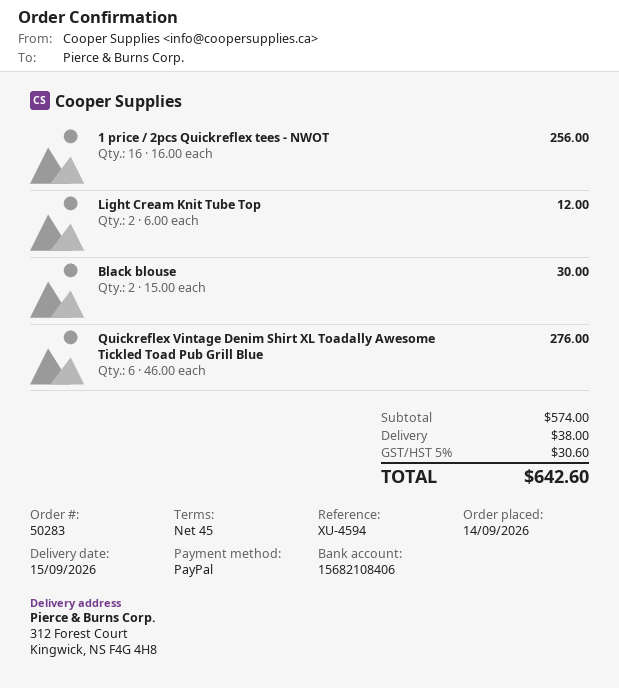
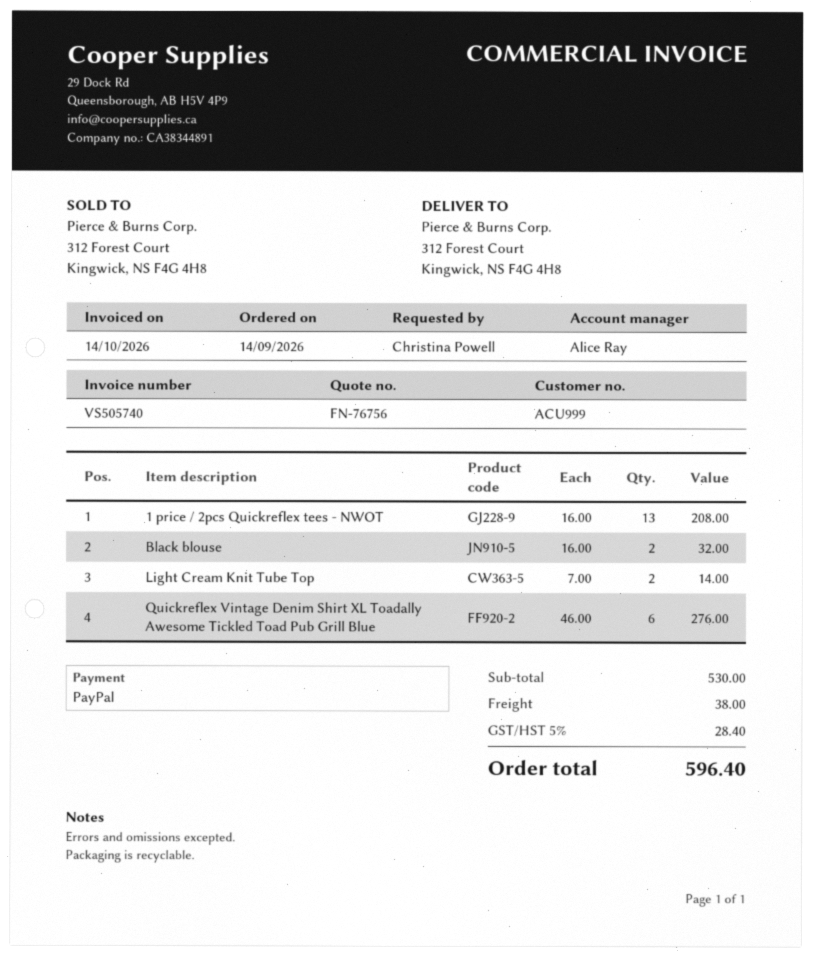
1 price / 2pcs Quickreflex tees - NWOT: 16 x 16.00 = 256.00 -> 13 x 16.00 = 208.00
Light Cream Knit Tube Top: 2 x 6.00 = 12.00 -> 2 x 7.00 = 14.00
Black blouse: 2 x 15.00 = 30.00 -> 2 x 16.00 = 32.00
subtotal: 574.00 -> 530.00
tax: 5% = 30.60 -> 5% = 28.40
total: 642.60 -> 596.40

